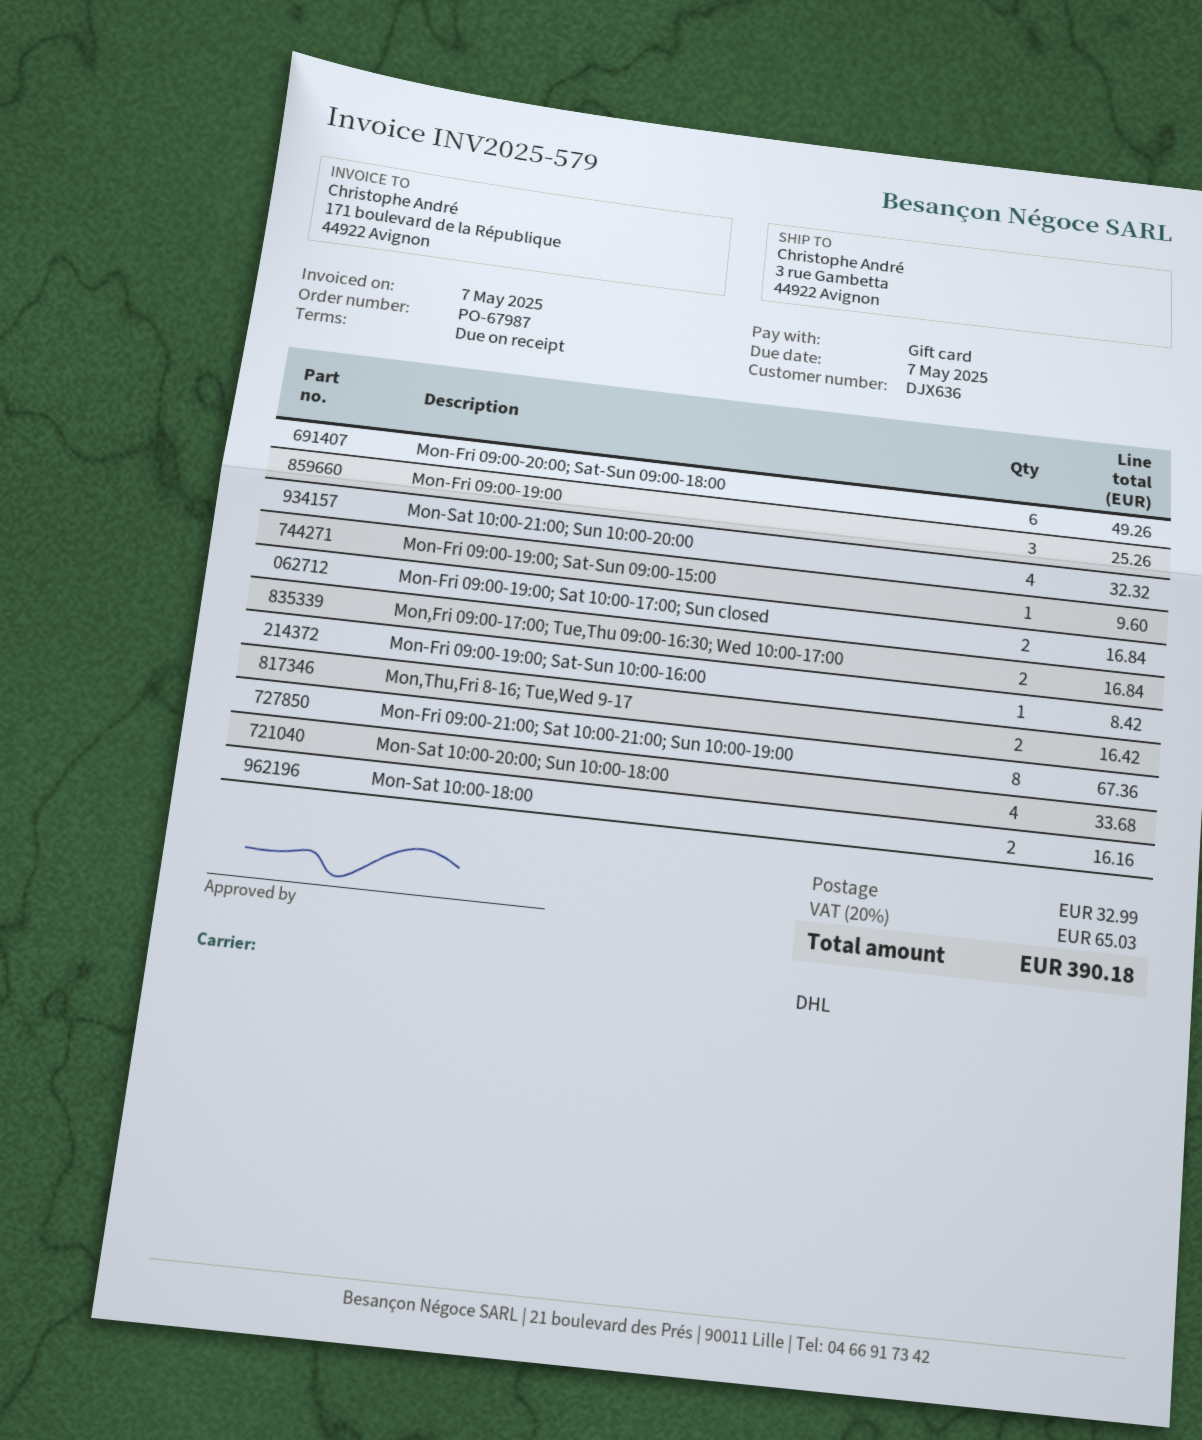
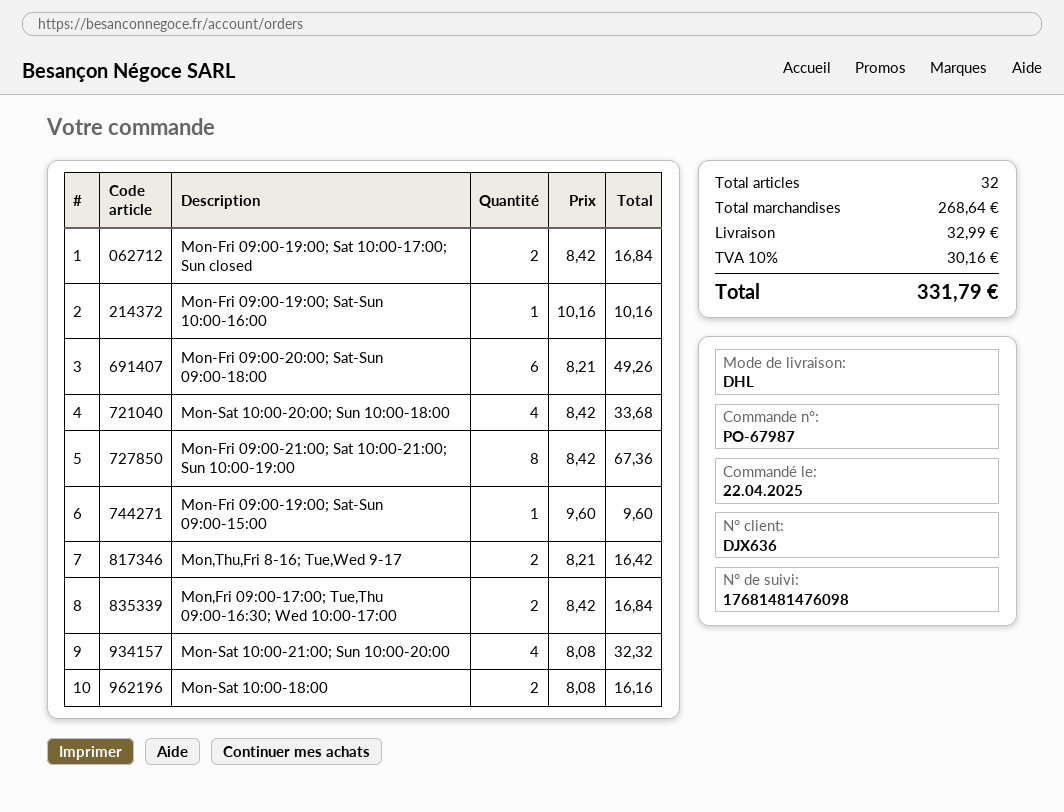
Mon-Fri 09:00-19:00: 3 for 25.26 -> none
Mon-Fri 09:00-19:00; Sat-Sun 10:00-16:00: 1 for 8.42 -> 1 for 10.16
tax: 20% = 65.03 -> 10% = 30.16
total: 390.18 -> 331.79

